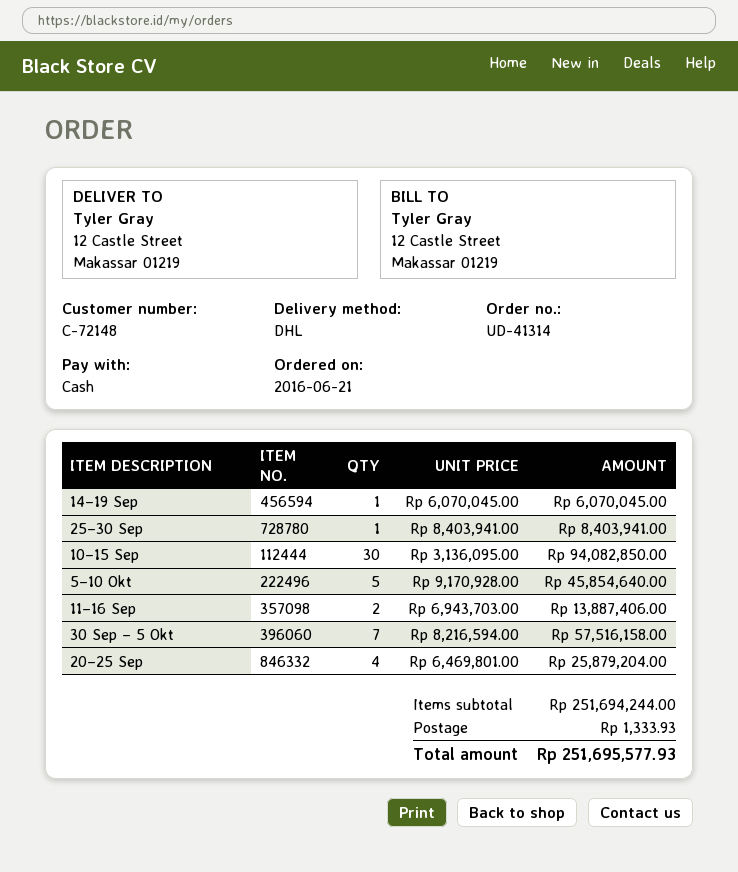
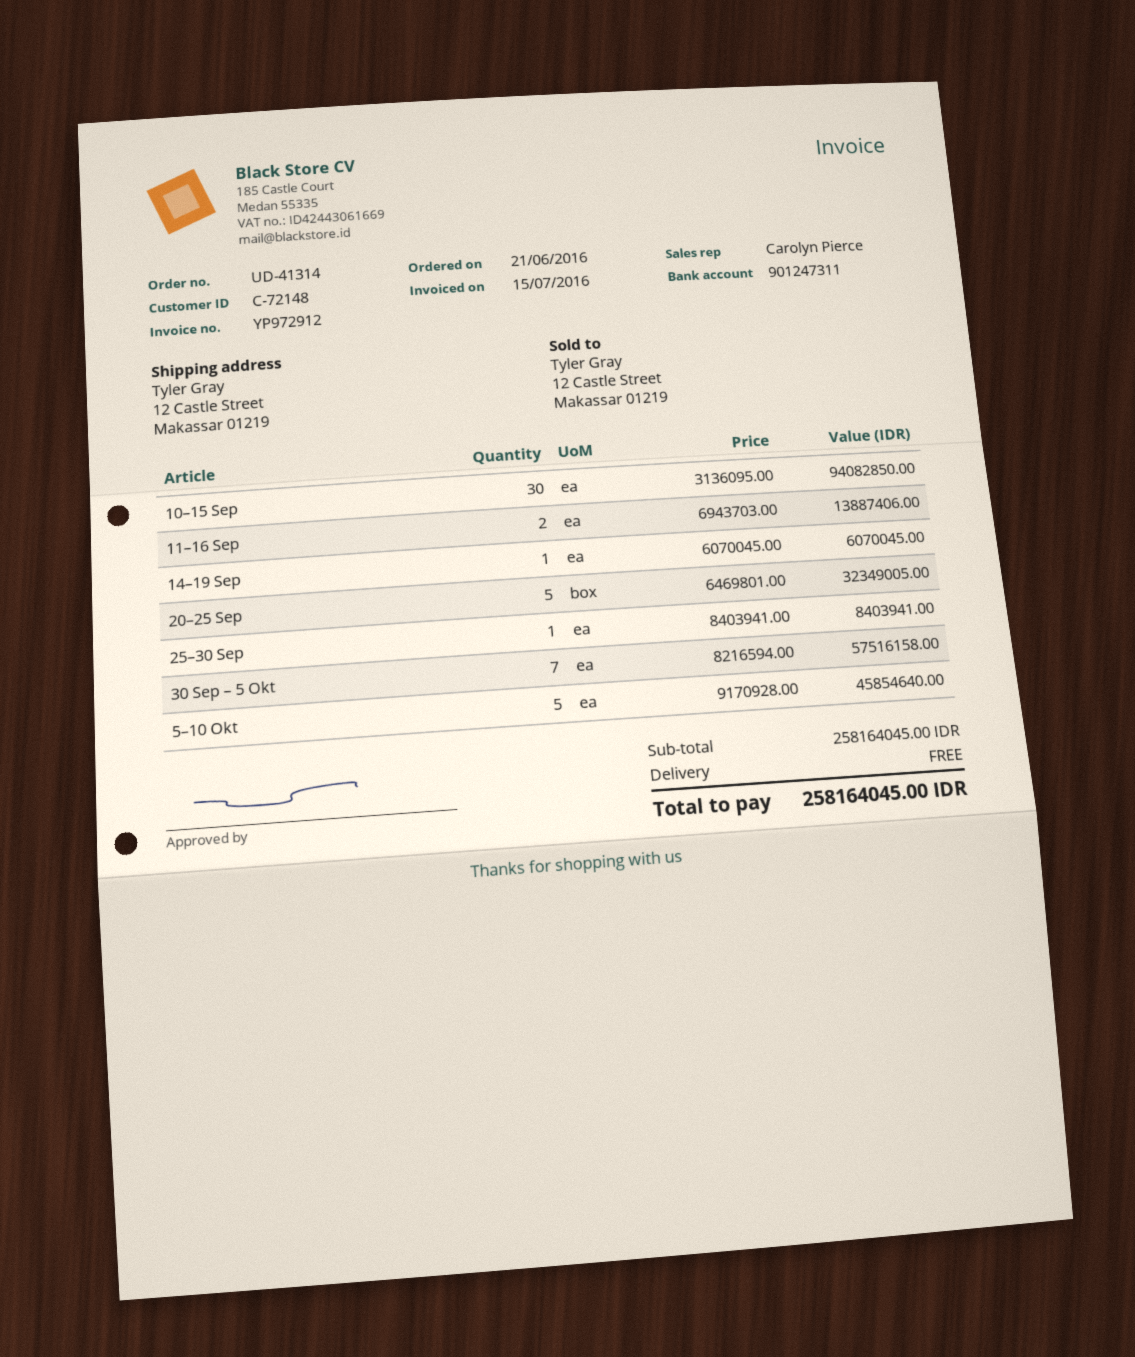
20–25 Sep: 4 x 6469801.00 = 25879204.00 -> 5 x 6469801.00 = 32349005.00
subtotal: 251694244.00 -> 258164045.00
shipping: 1333.93 -> 0.00
total: 251695577.93 -> 258164045.00

